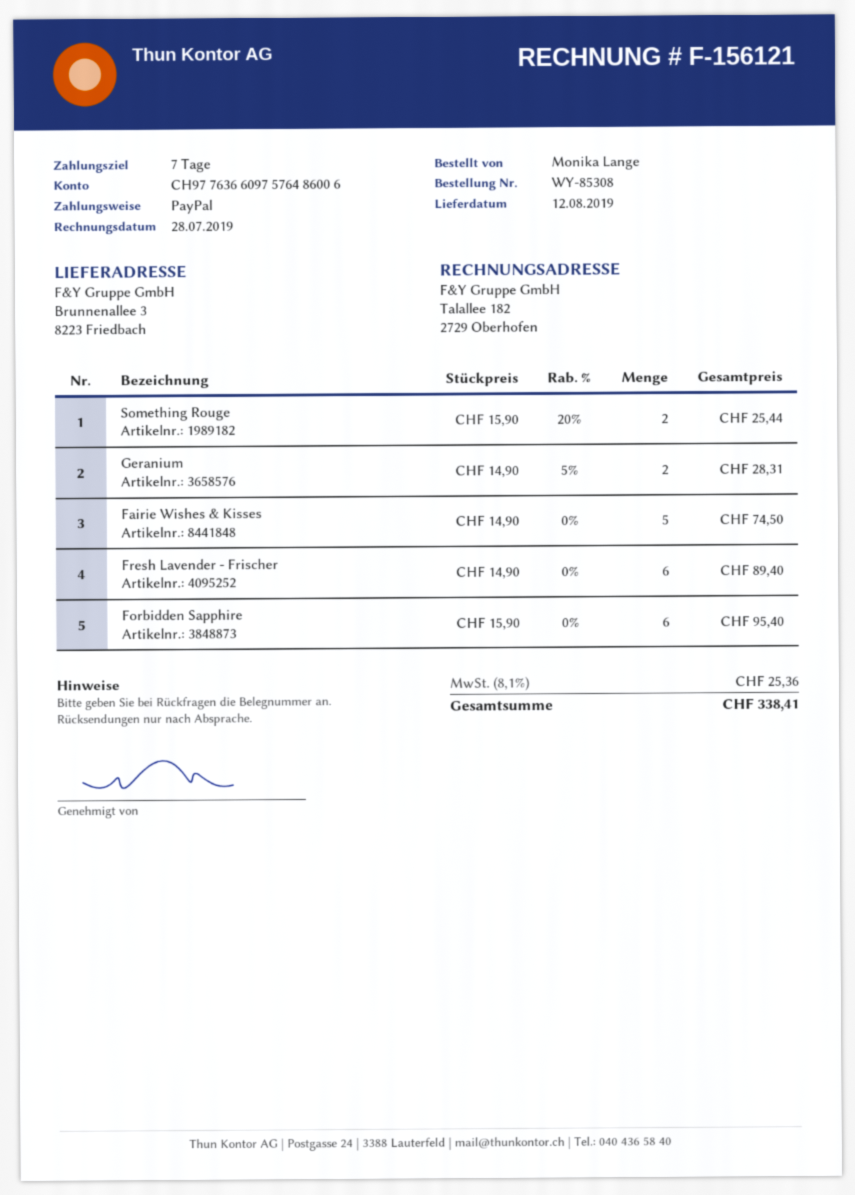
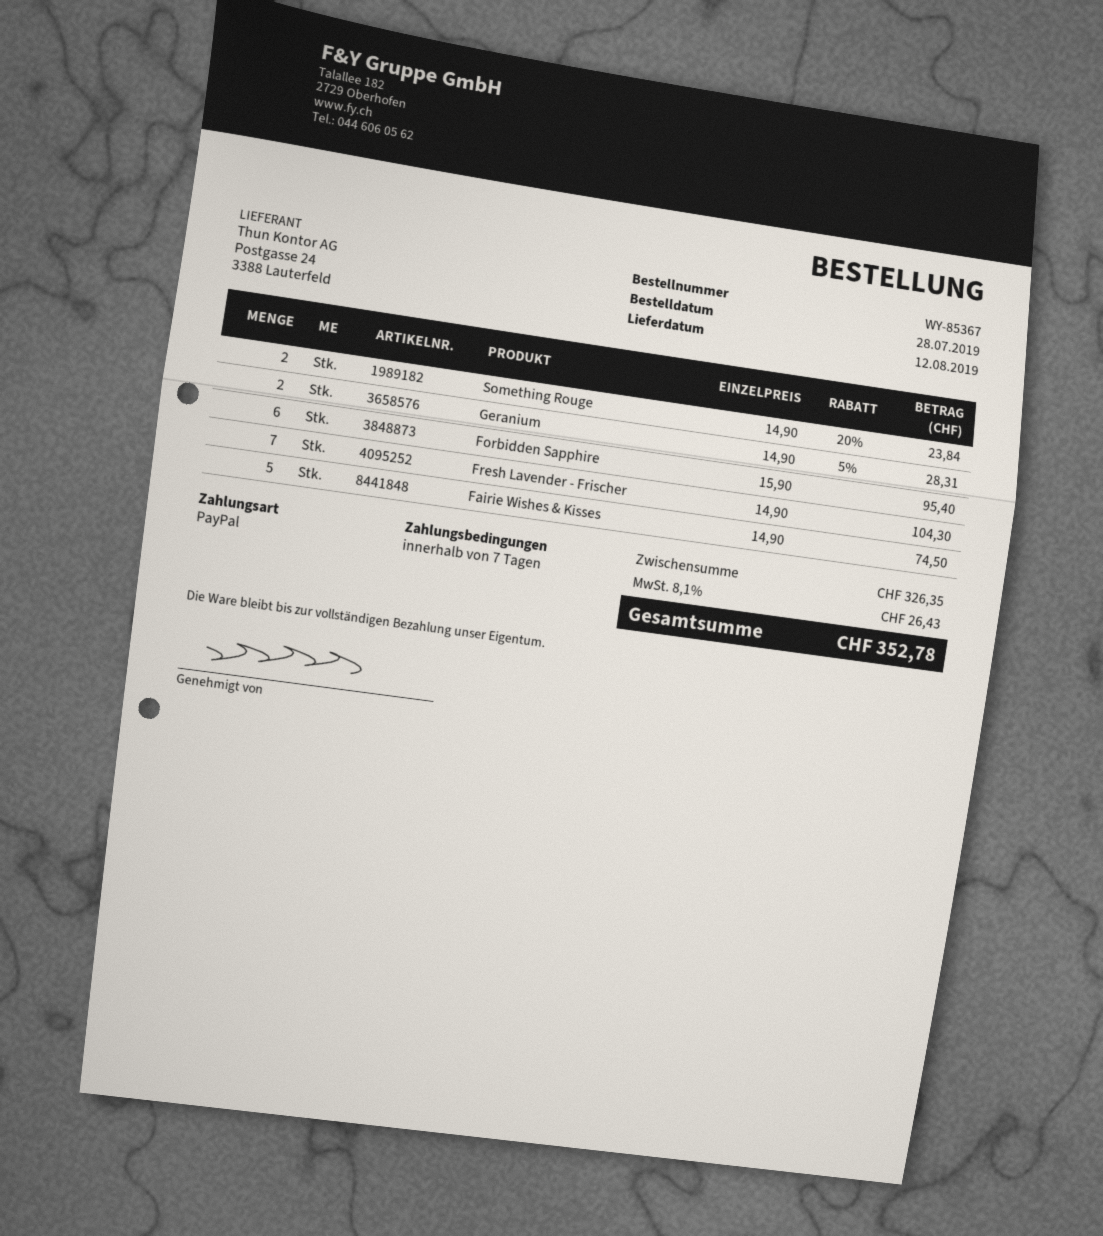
order number: WY-85308 -> WY-85367
Something Rouge: 2 x 15.90 - 20% = 25.44 -> 2 x 14.90 - 20% = 23.84
Fresh Lavender - Frischer: 6 x 14.90 = 89.40 -> 7 x 14.90 = 104.30
tax: 8.1% = 25.36 -> 8.1% = 26.43
total: 338.41 -> 352.78

